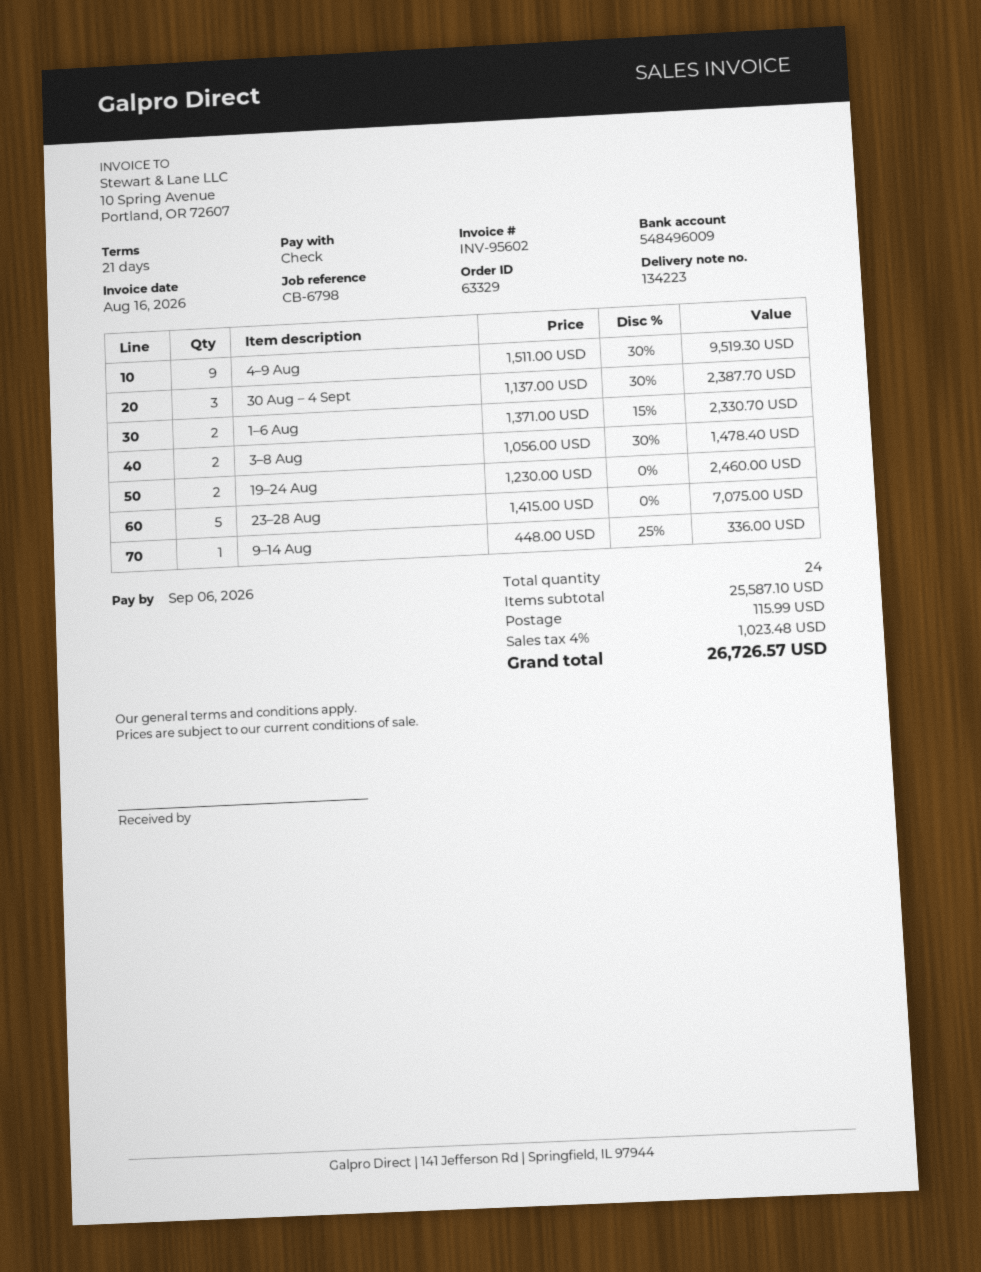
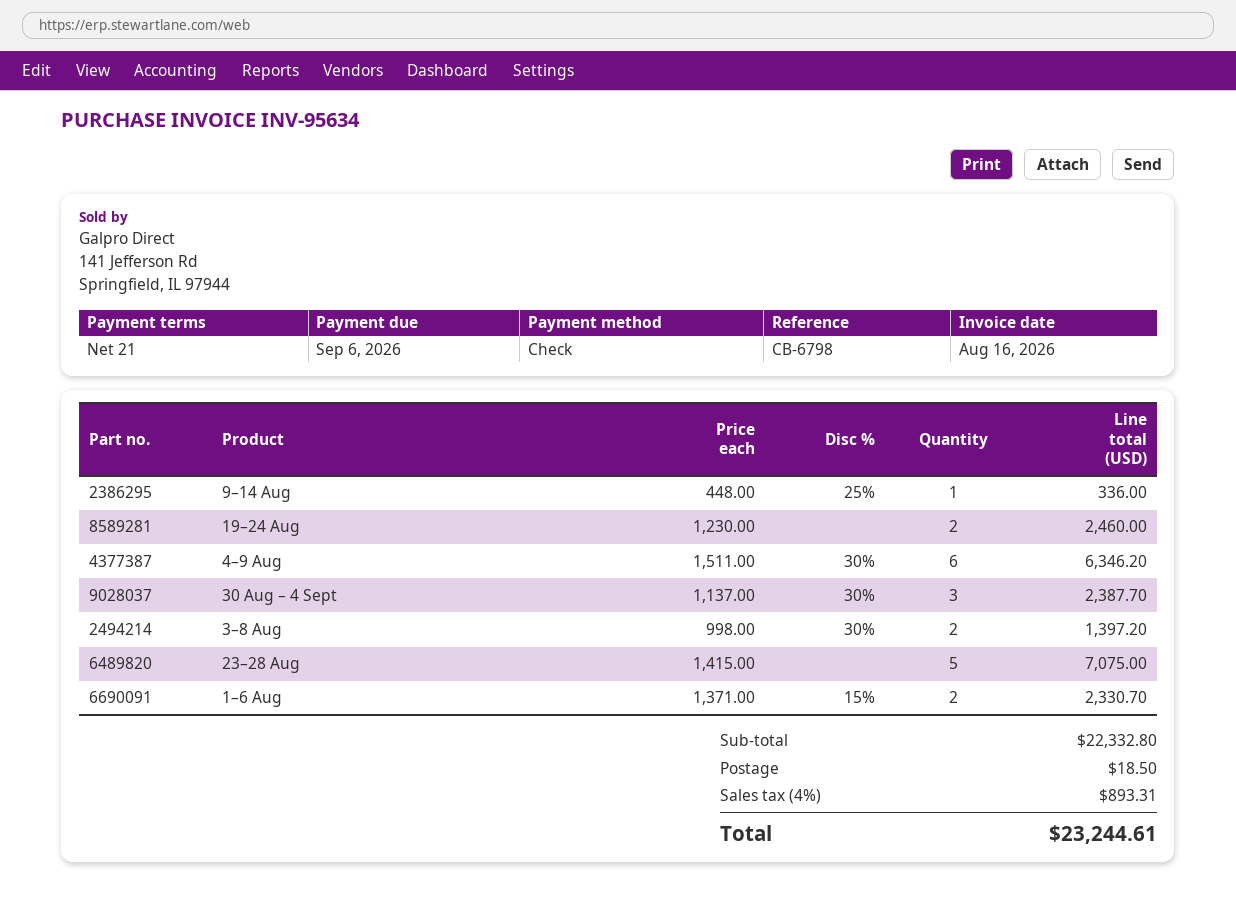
invoice number: INV-95602 -> INV-95634
4–9 Aug: 9 x 1511.00 - 30% = 9519.30 -> 6 x 1511.00 - 30% = 6346.20
3–8 Aug: 2 x 1056.00 - 30% = 1478.40 -> 2 x 998.00 - 30% = 1397.20
subtotal: 25587.10 -> 22332.80
shipping: 115.99 -> 18.50
tax: 4% = 1023.48 -> 4% = 893.31
total: 26726.57 -> 23244.61

